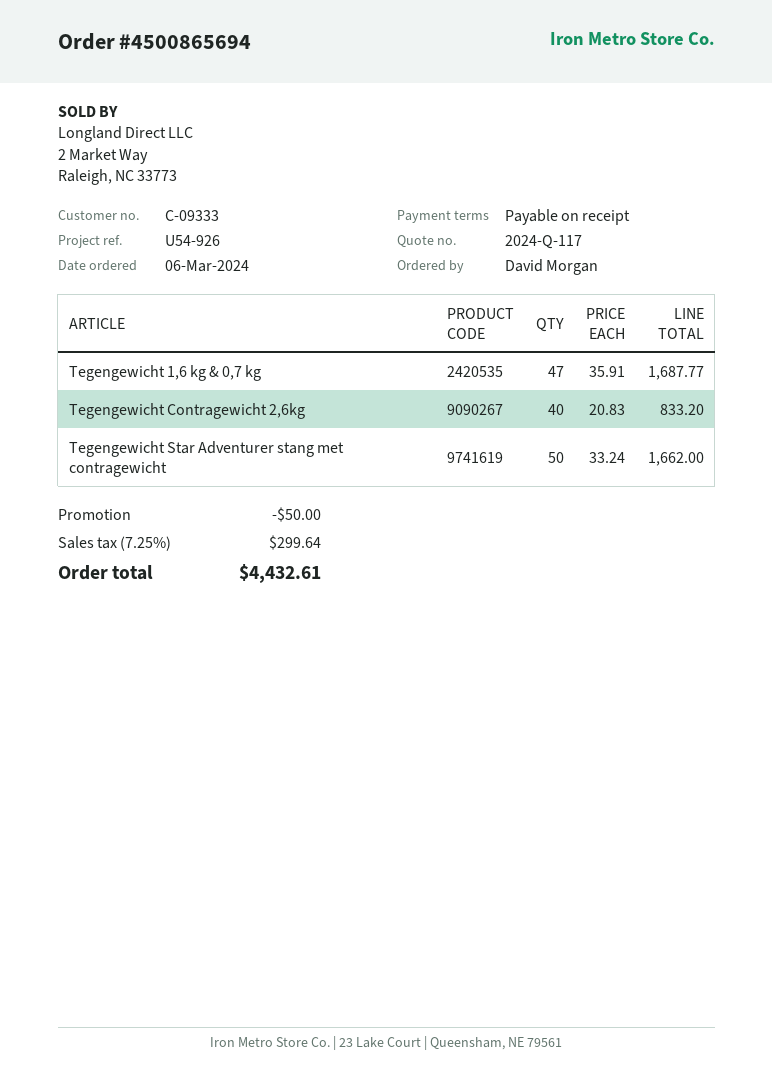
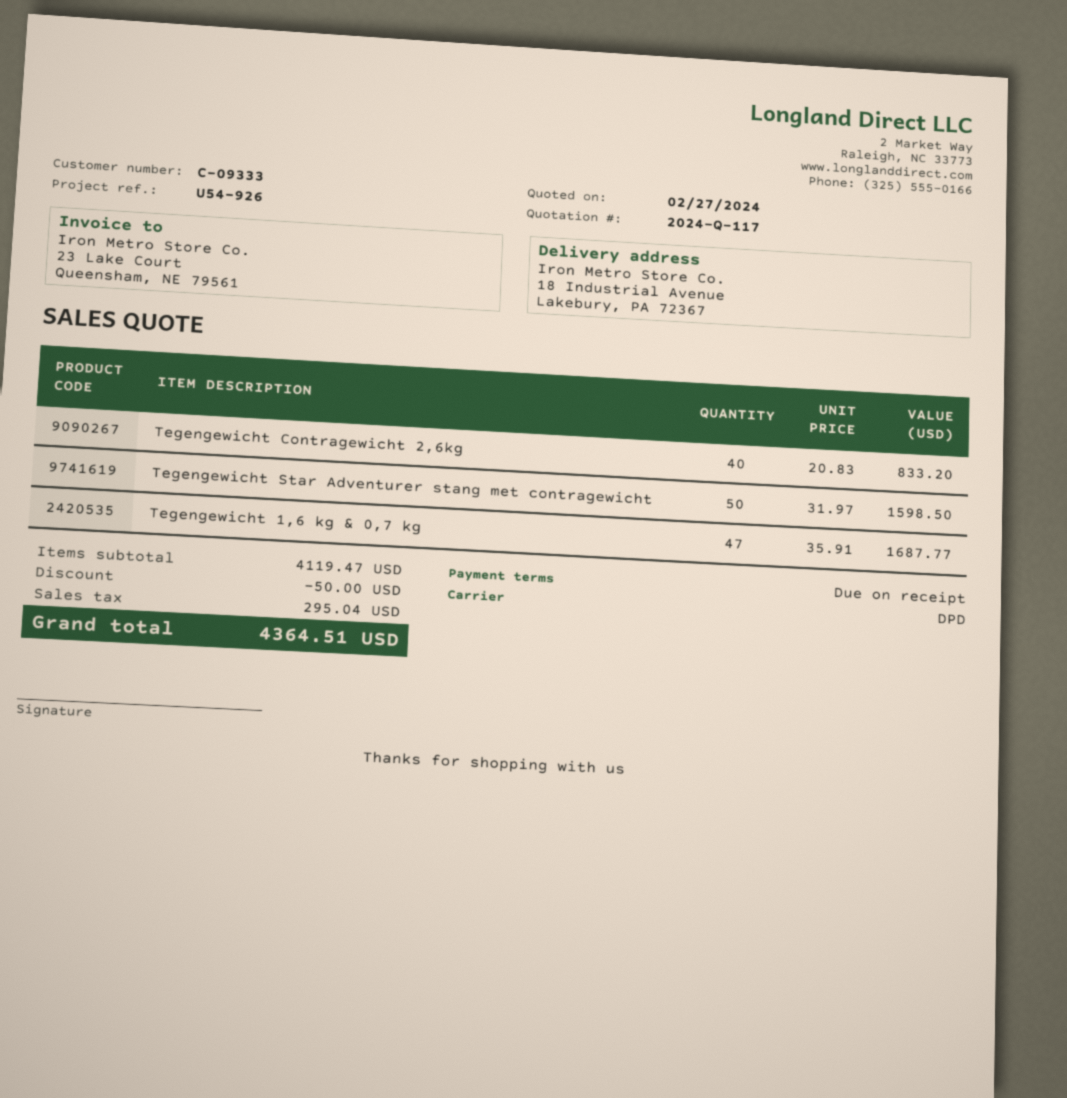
Tegengewicht Star Adventurer stang met contragewicht: 50 x 33.24 = 1662.00 -> 50 x 31.97 = 1598.50
tax: 299.64 -> 295.04
total: 4432.61 -> 4364.51

